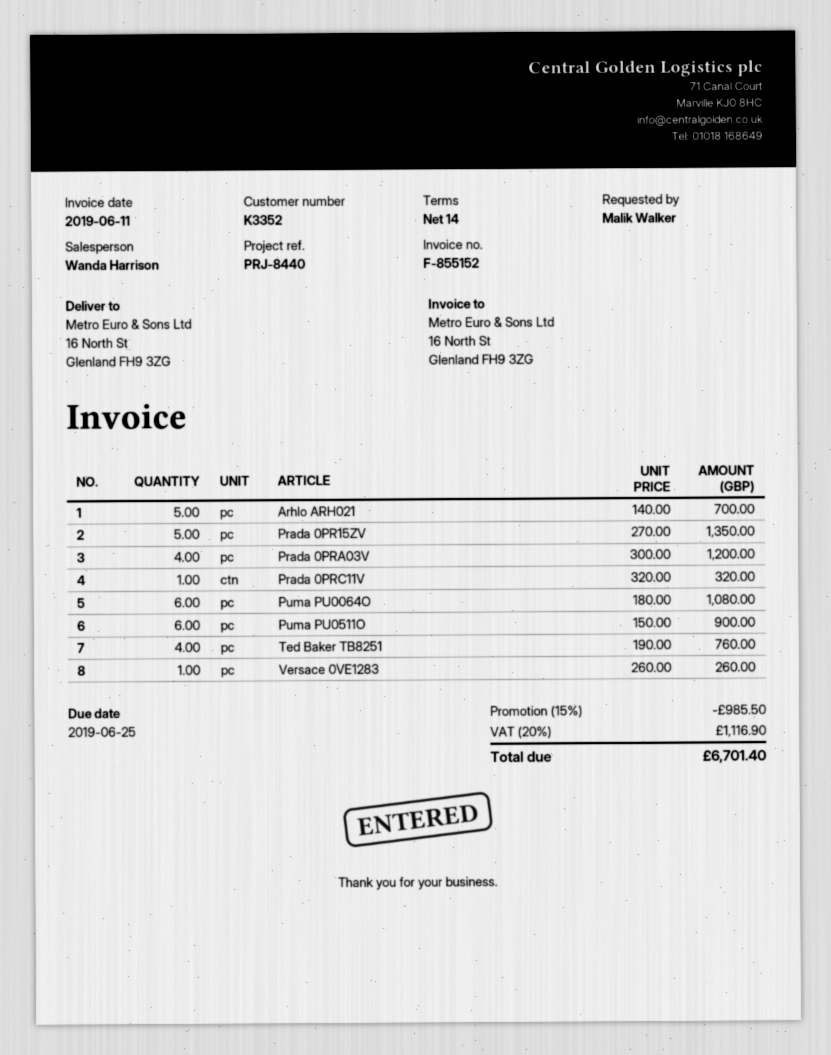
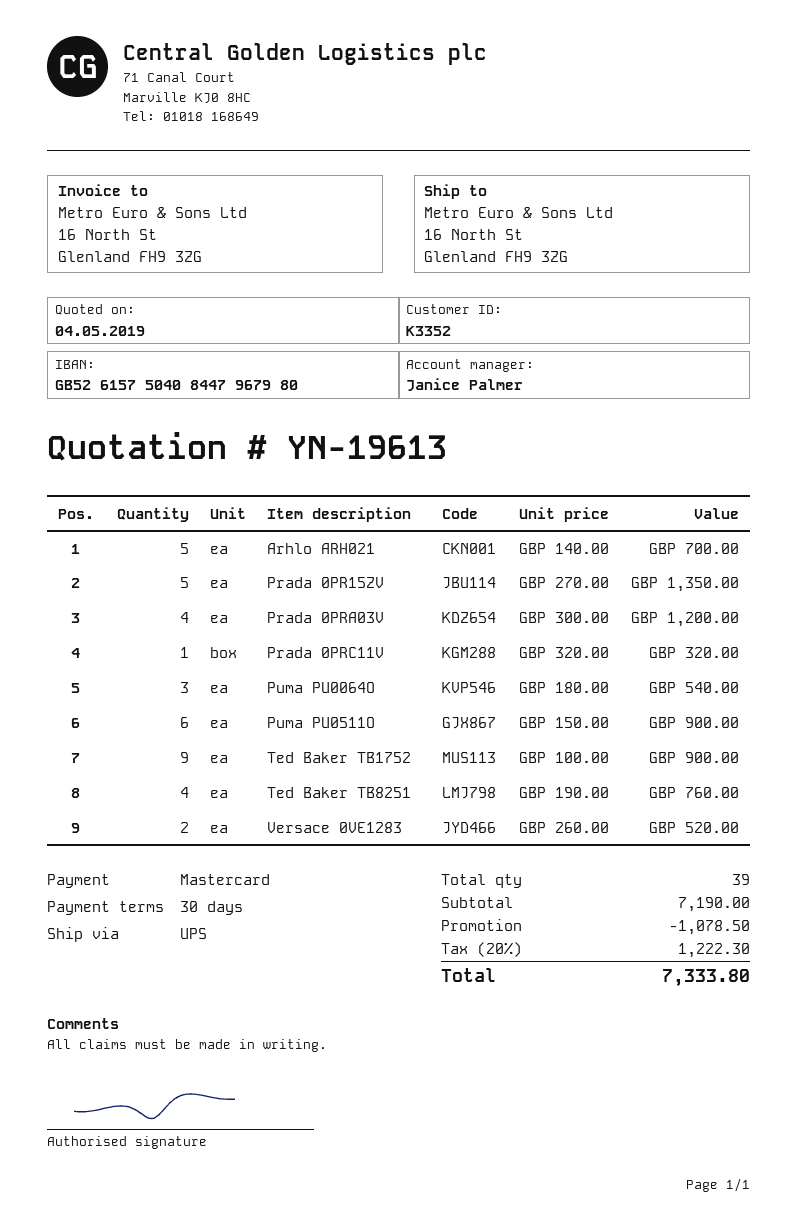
payment terms: 14 days -> 30 days
sales rep: Wanda Harrison -> Janice Palmer
Puma PU0064O: 6 x 180.00 = 1080.00 -> 3 x 180.00 = 540.00
Versace 0VE1283: 1 x 260.00 = 260.00 -> 2 x 260.00 = 520.00
Ted Baker TB1752: none -> 9 x 100.00 = 900.00
discount: 985.50 -> 1078.50
tax: 20% = 1116.90 -> 20% = 1222.30
total: 6701.40 -> 7333.80

